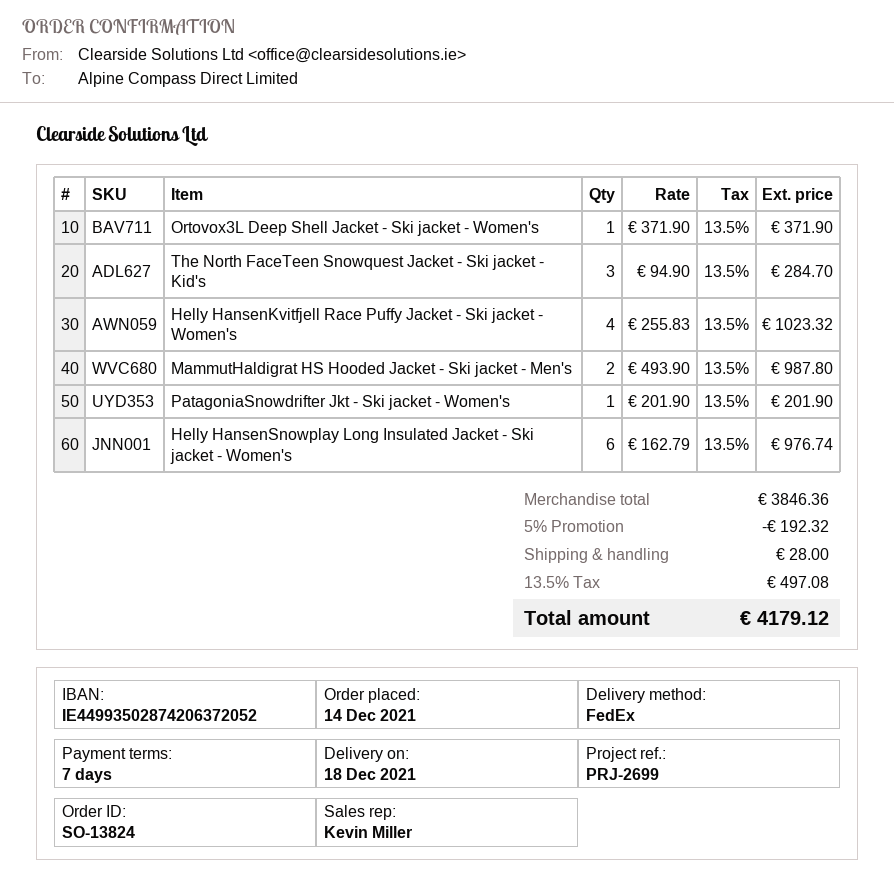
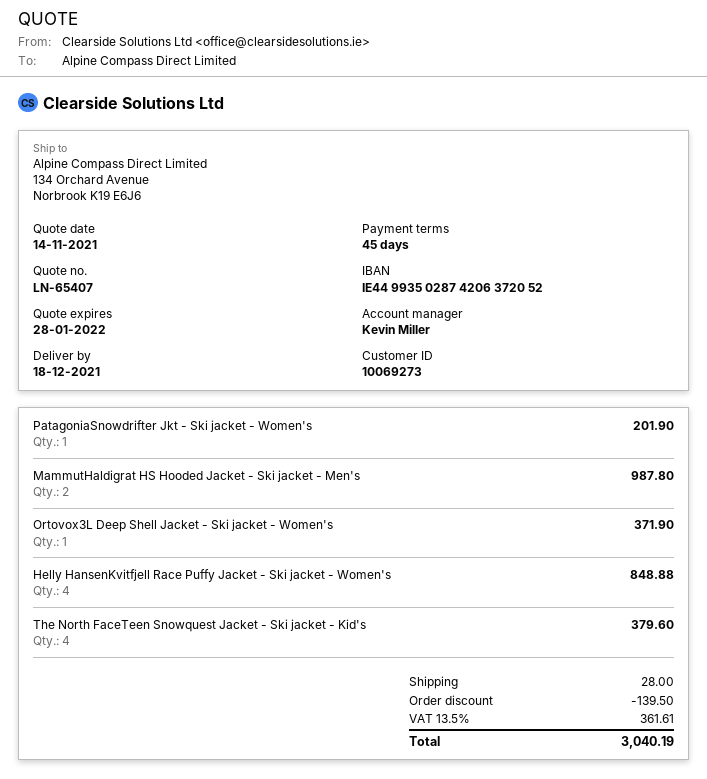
payment terms: 7 days -> 45 days
The North FaceTeen Snowquest Jacket - Ski jacket - Kid's: 3 for 284.70 -> 4 for 379.60
Helly HansenKvitfjell Race Puffy Jacket - Ski jacket - Women's: 4 for 1023.32 -> 4 for 848.88
Helly HansenSnowplay Long Insulated Jacket - Ski jacket - Women's: 6 for 976.74 -> none
discount: 192.32 -> 139.50
tax: 13.5% = 497.08 -> 13.5% = 361.61
total: 4179.12 -> 3040.19

